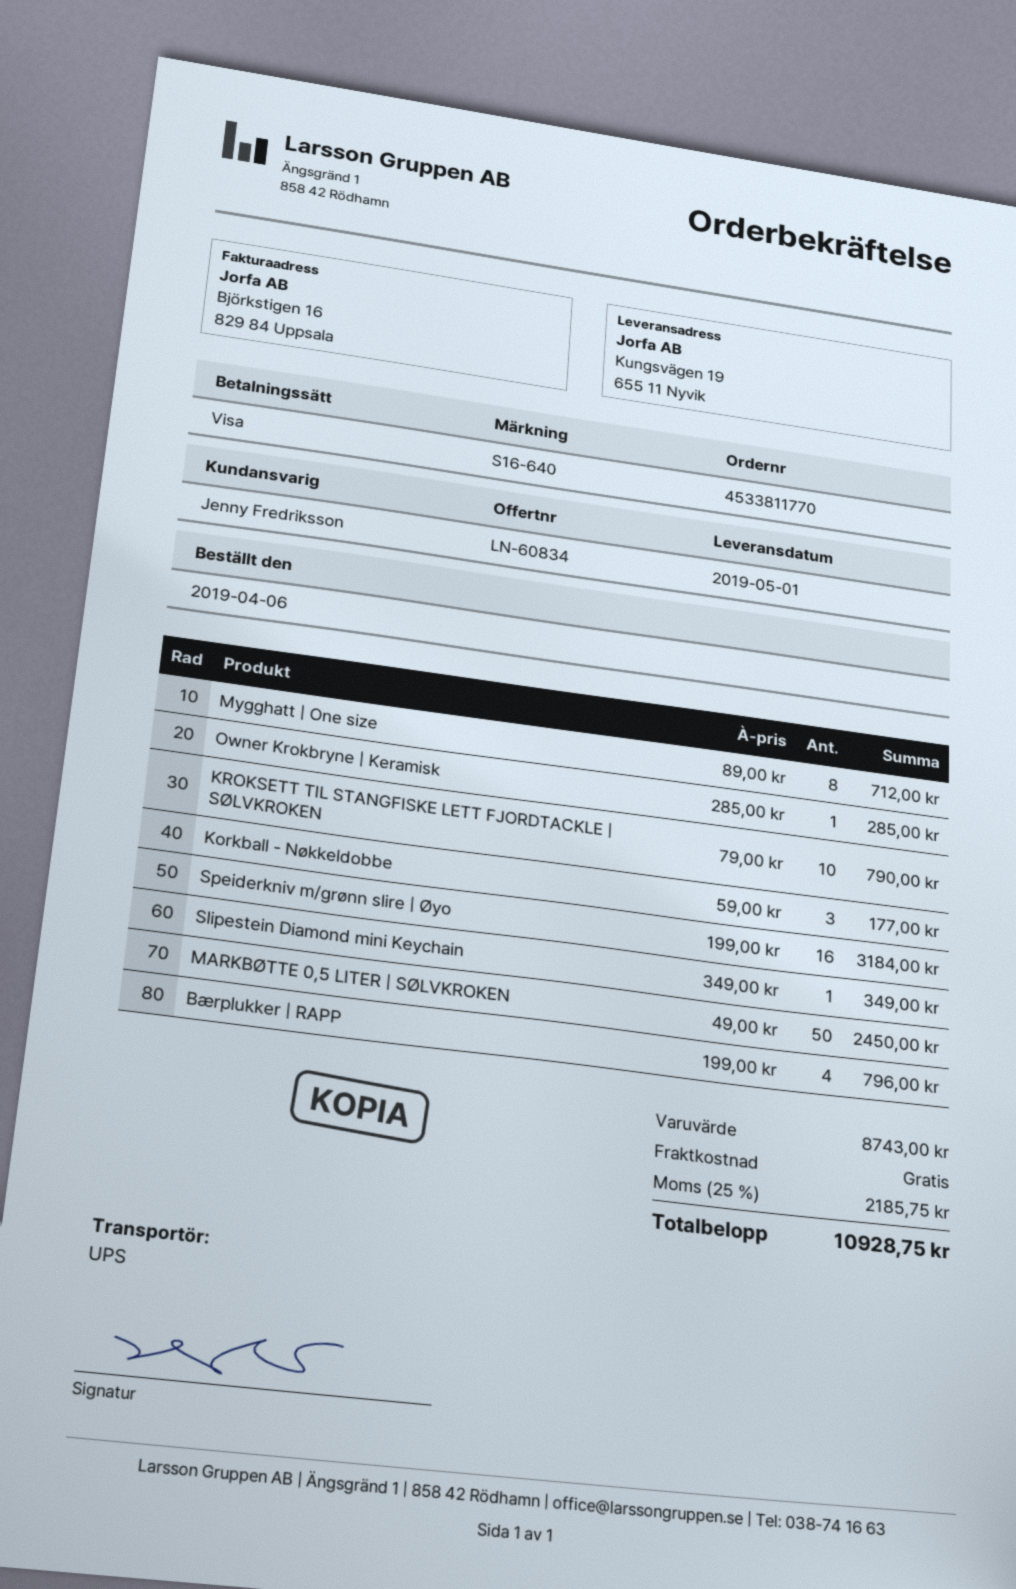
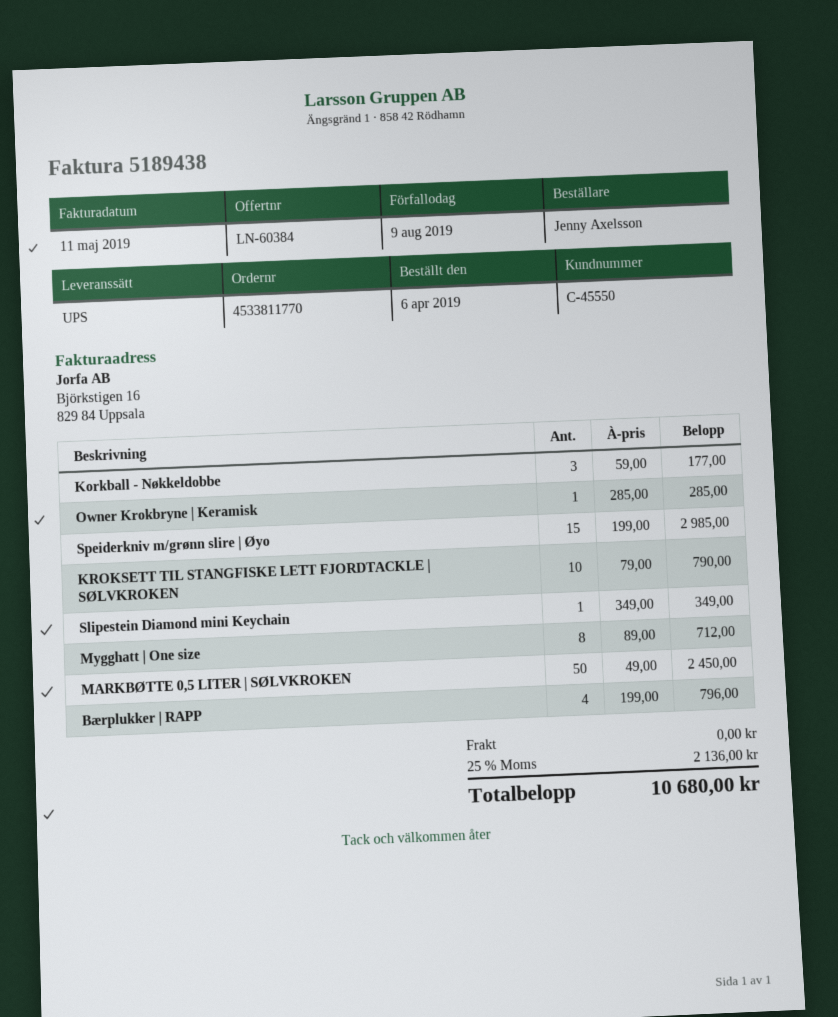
quote number: LN-60834 -> LN-60384
Speiderkniv m/grønn slire | Øyo: 16 x 199.00 = 3184.00 -> 15 x 199.00 = 2985.00
tax: 25% = 2185.75 -> 25% = 2136.00
total: 10928.75 -> 10680.00

